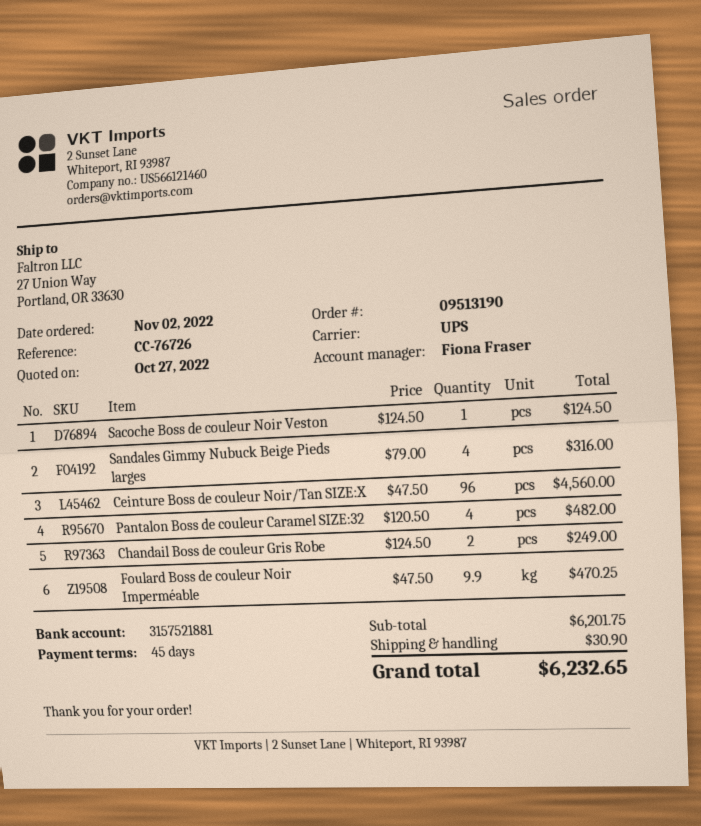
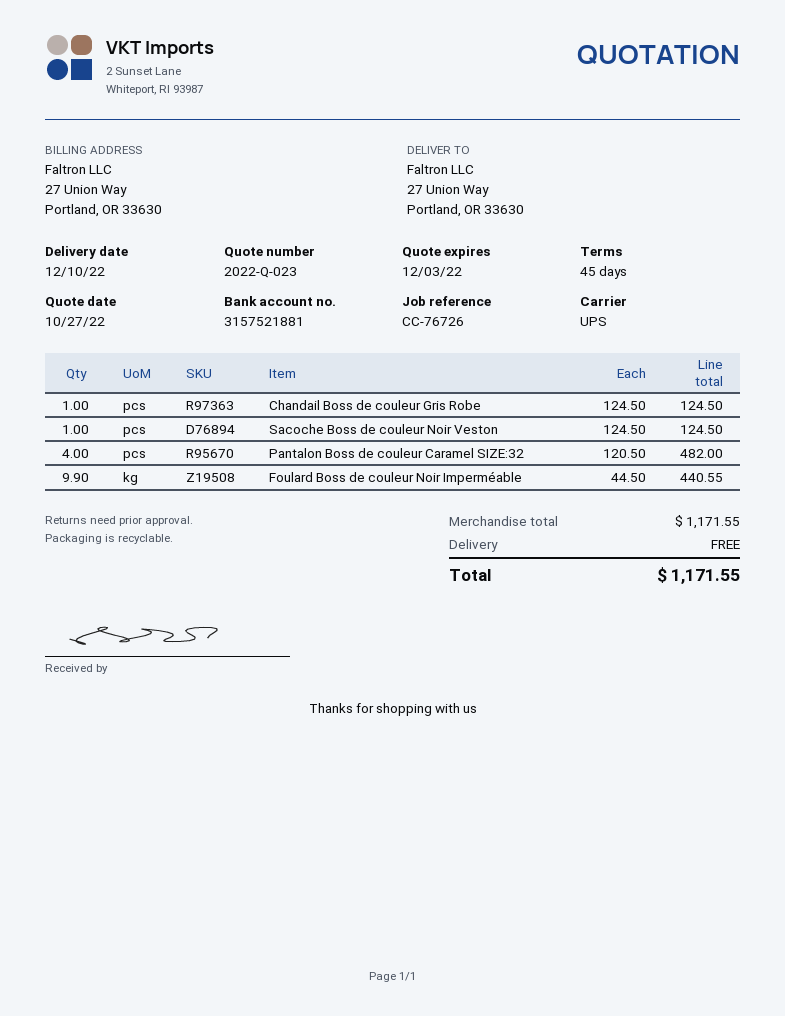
Sandales Gimmy Nubuck Beige Pieds larges: 4 x 79.00 = 316.00 -> none
Ceinture Boss de couleur Noir/Tan SIZE:X: 96 x 47.50 = 4560.00 -> none
Chandail Boss de couleur Gris Robe: 2 x 124.50 = 249.00 -> 1 x 124.50 = 124.50
Foulard Boss de couleur Noir Imperméable: 9.9 x 47.50 = 470.25 -> 9.9 x 44.50 = 440.55
subtotal: 6201.75 -> 1171.55
shipping: 30.90 -> 0.00
total: 6232.65 -> 1171.55

